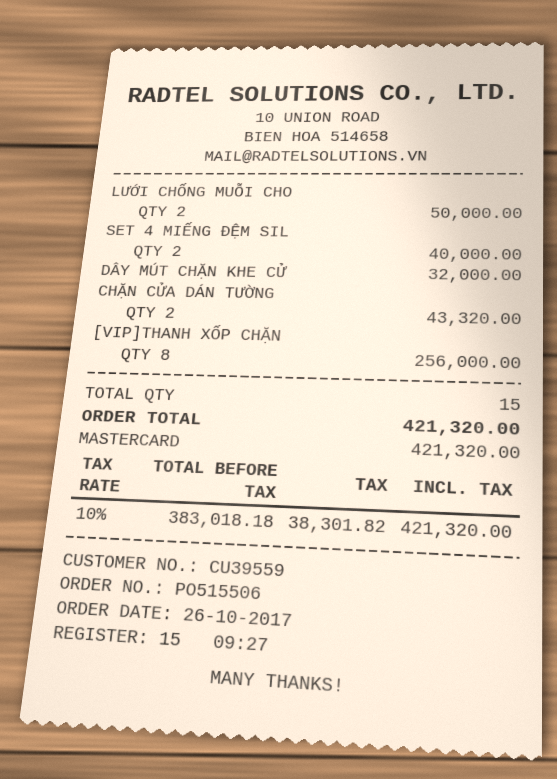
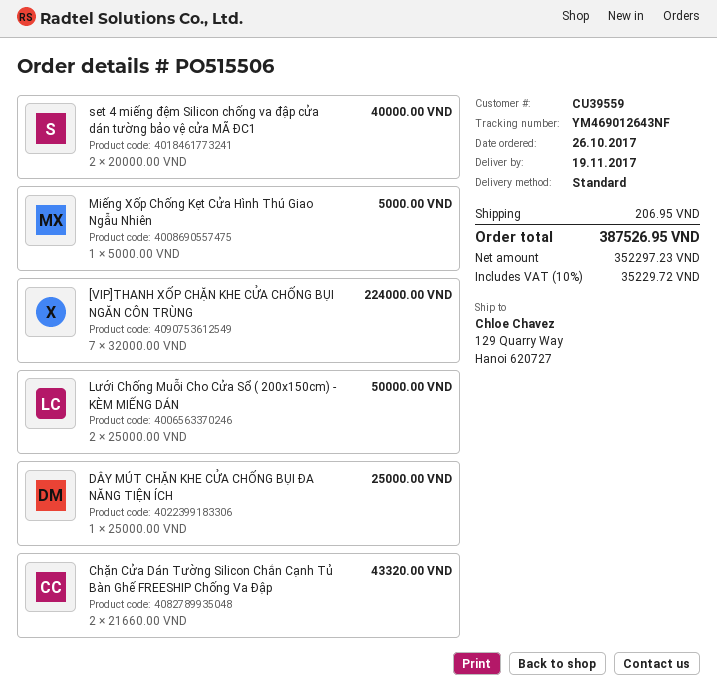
DÂY MÚT CHẶN KHE CỬ: 1 for 32000.00 -> 1 for 25000.00
[VIP]THANH XỐP CHẶN: 8 for 256000.00 -> 7 for 224000.00
Miếng Xốp Chống Kẹt Cửa Hình Thú Giao Ngẫu Nhiên: none -> 1 for 5000.00
shipping: none -> 206.95
net: 383018.18 -> 352297.23
tax: 10% = 38301.82 -> 10% = 35229.72
total: 421320.00 -> 387526.95

